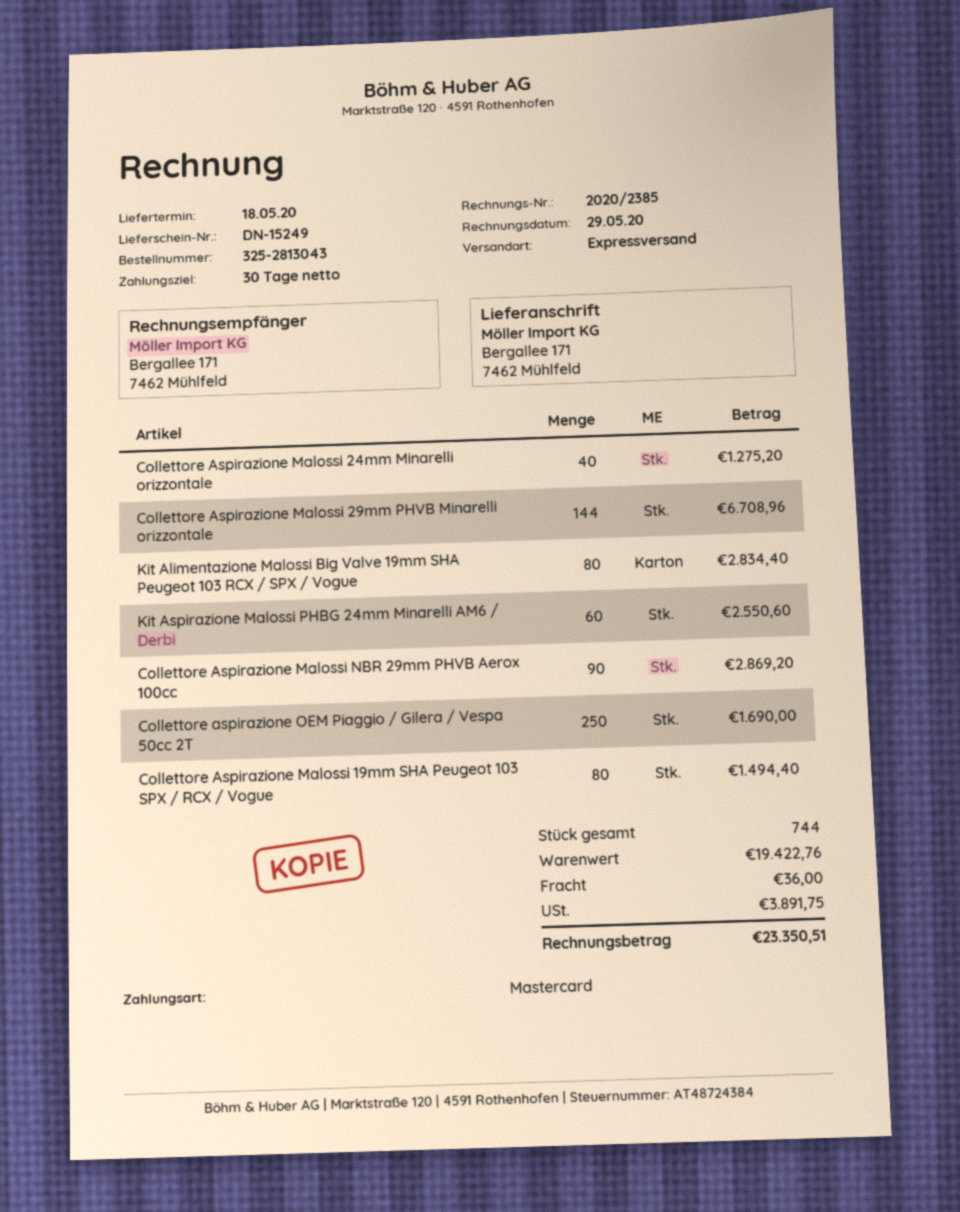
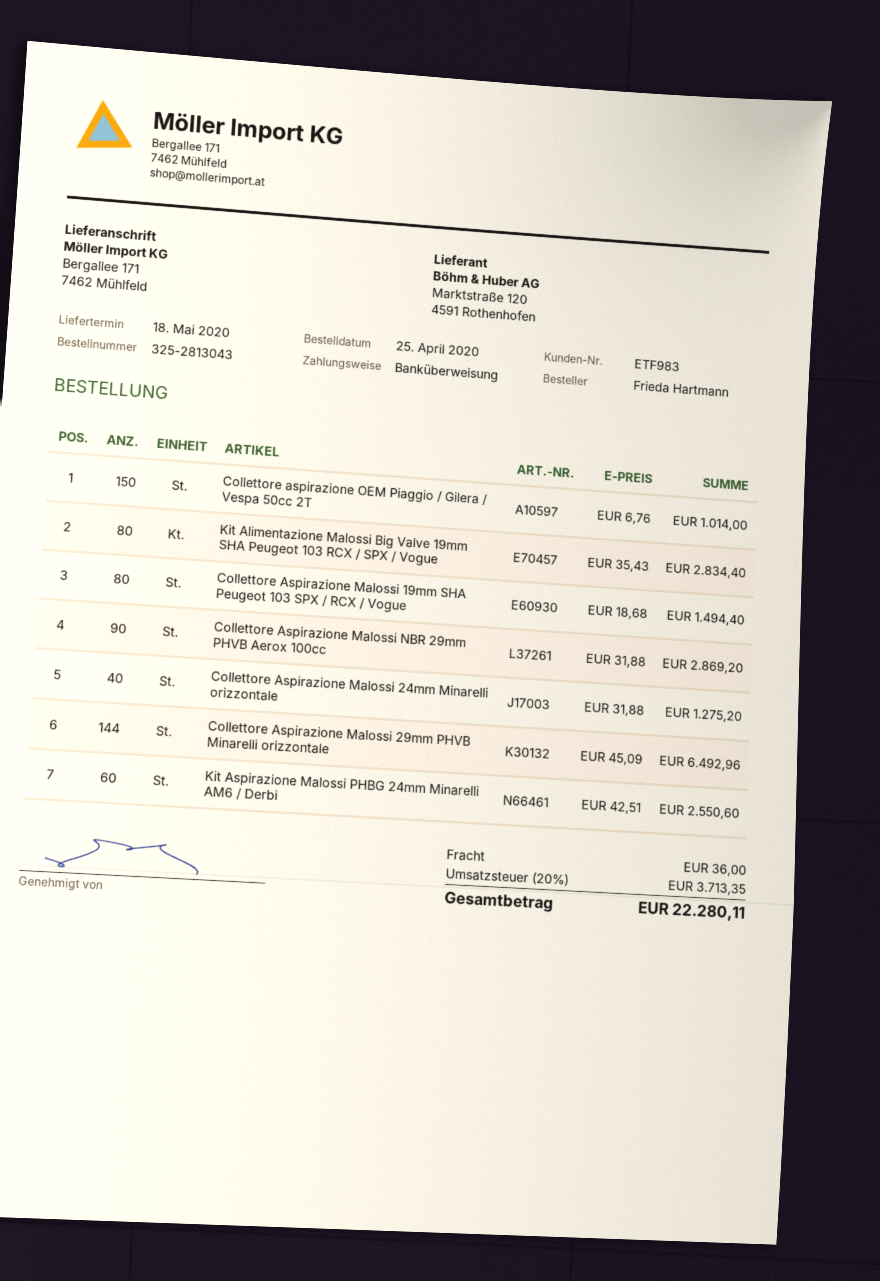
payment method: Mastercard -> bank transfer
Collettore Aspirazione Malossi 29mm PHVB Minarelli orizzontale: 144 for 6708.96 -> 144 for 6492.96
Collettore aspirazione OEM Piaggio / Gilera / Vespa 50cc 2T: 250 for 1690.00 -> 150 for 1014.00
tax: 3891.75 -> 3713.35
total: 23350.51 -> 22280.11

